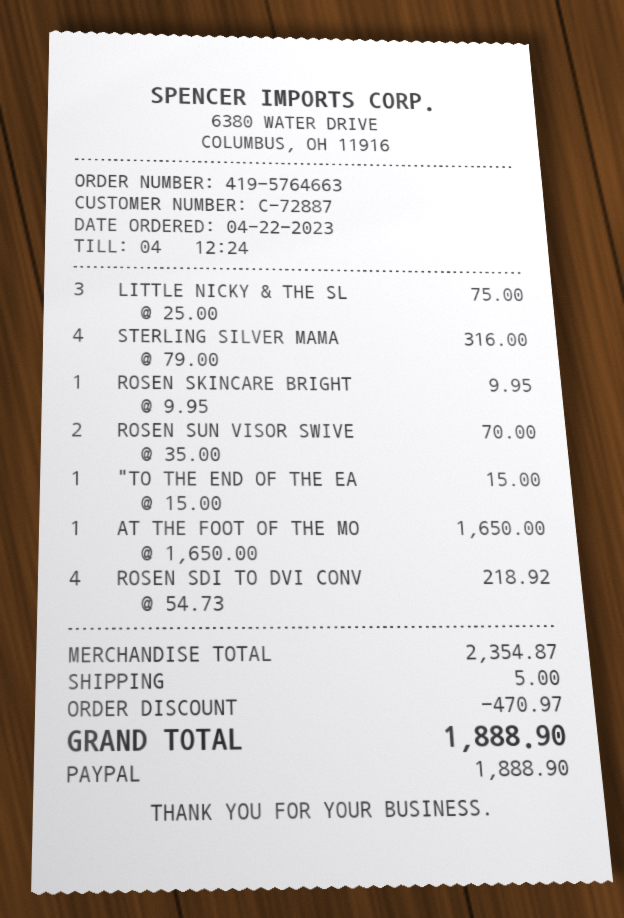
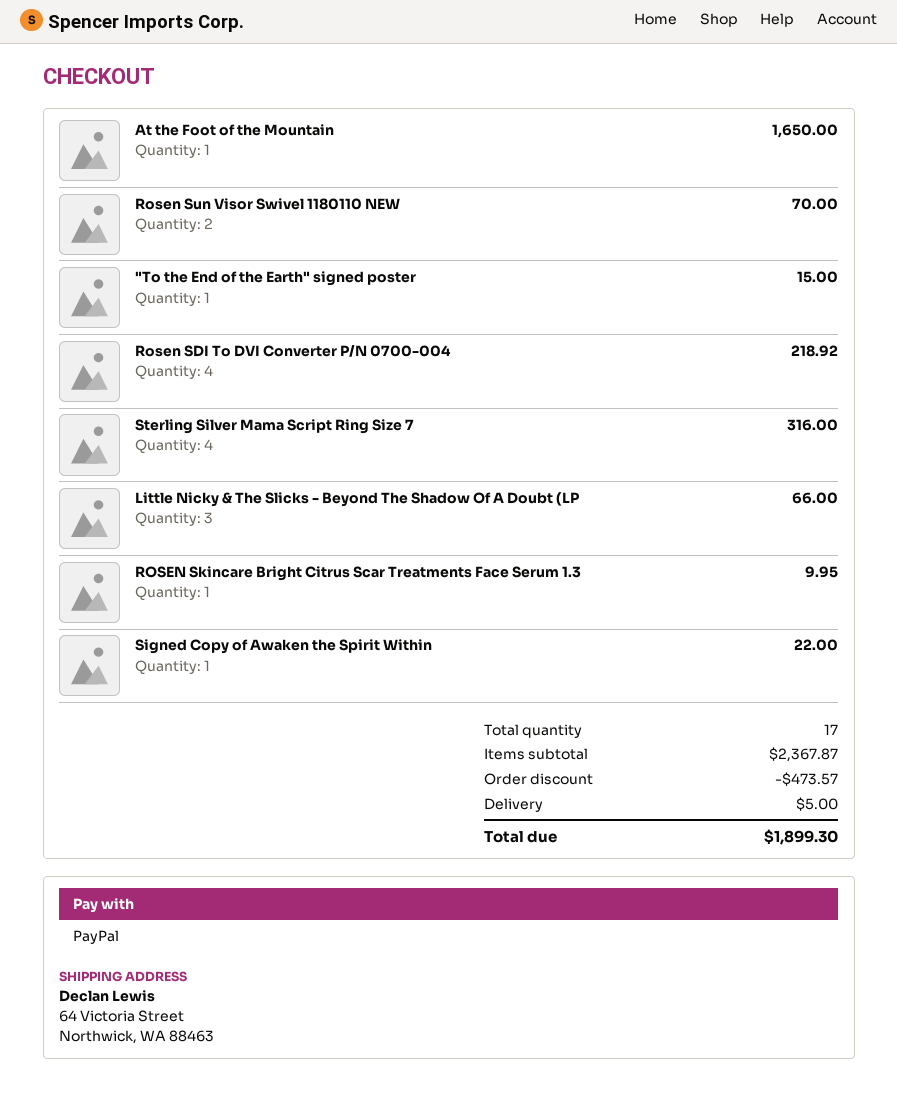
LITTLE NICKY & THE SL: 3 for 75.00 -> 3 for 66.00
Signed Copy of Awaken the Spirit Within: none -> 1 for 22.00
subtotal: 2354.87 -> 2367.87
discount: 470.97 -> 473.57
total: 1888.90 -> 1899.30

